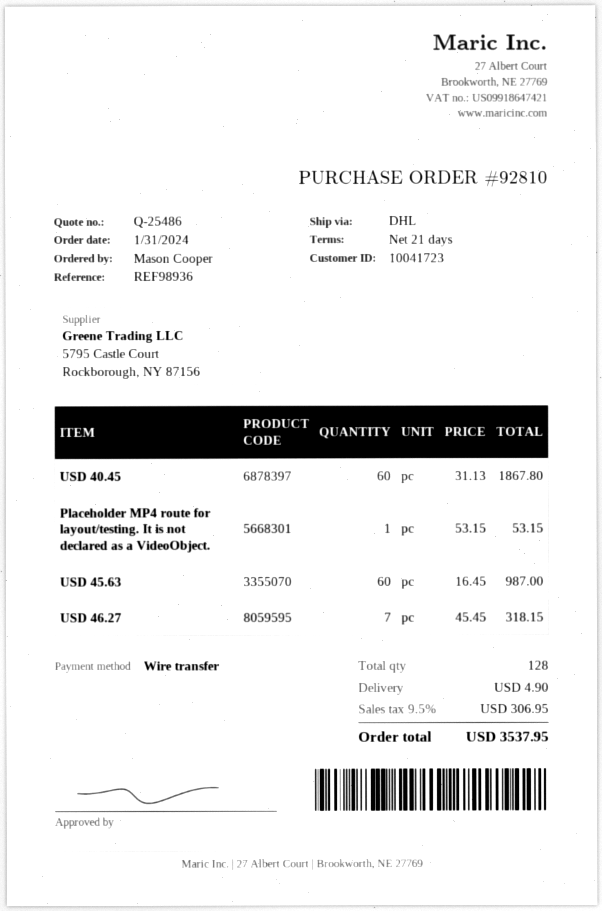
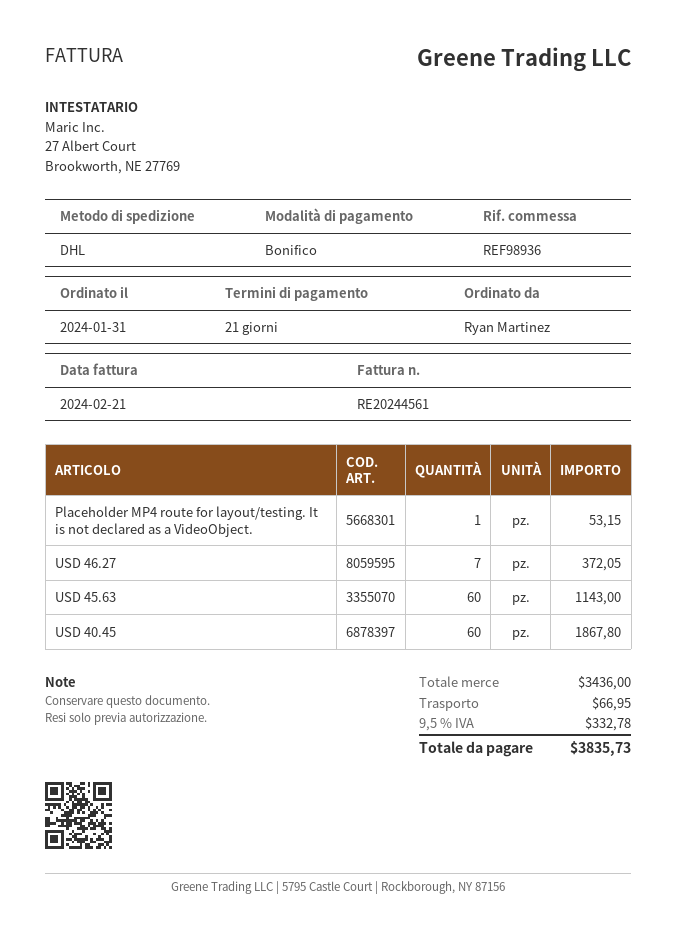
ordered by: Mason Cooper -> Ryan Martinez
USD 45.63: 60 for 987.00 -> 60 for 1143.00
USD 46.27: 7 for 318.15 -> 7 for 372.05
shipping: 4.90 -> 66.95
tax: 9.5% = 306.95 -> 9.5% = 332.78
total: 3537.95 -> 3835.73

